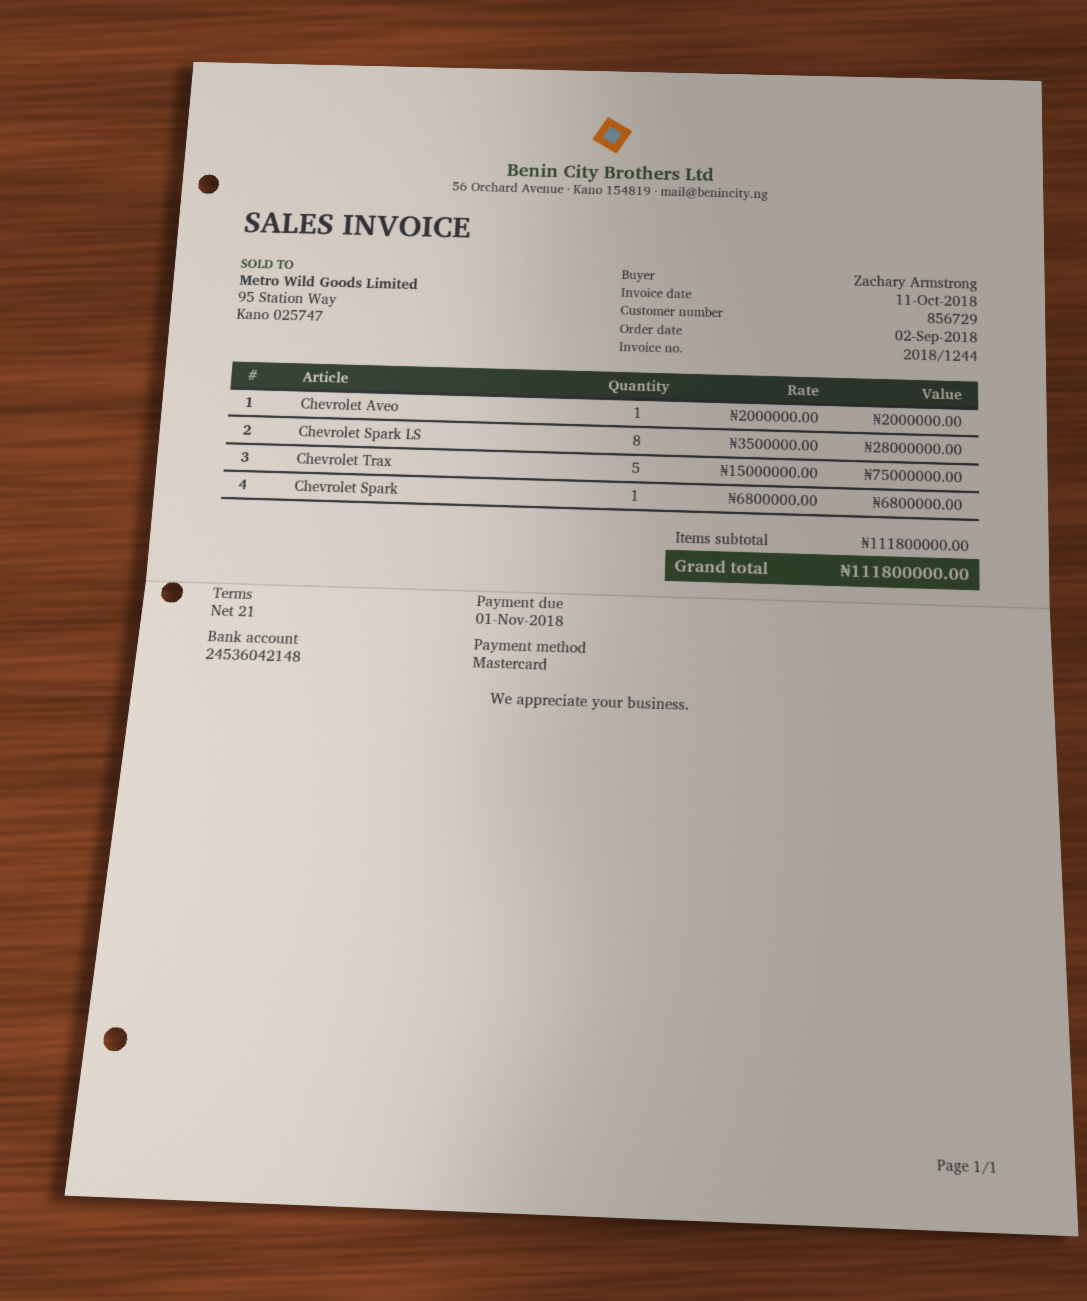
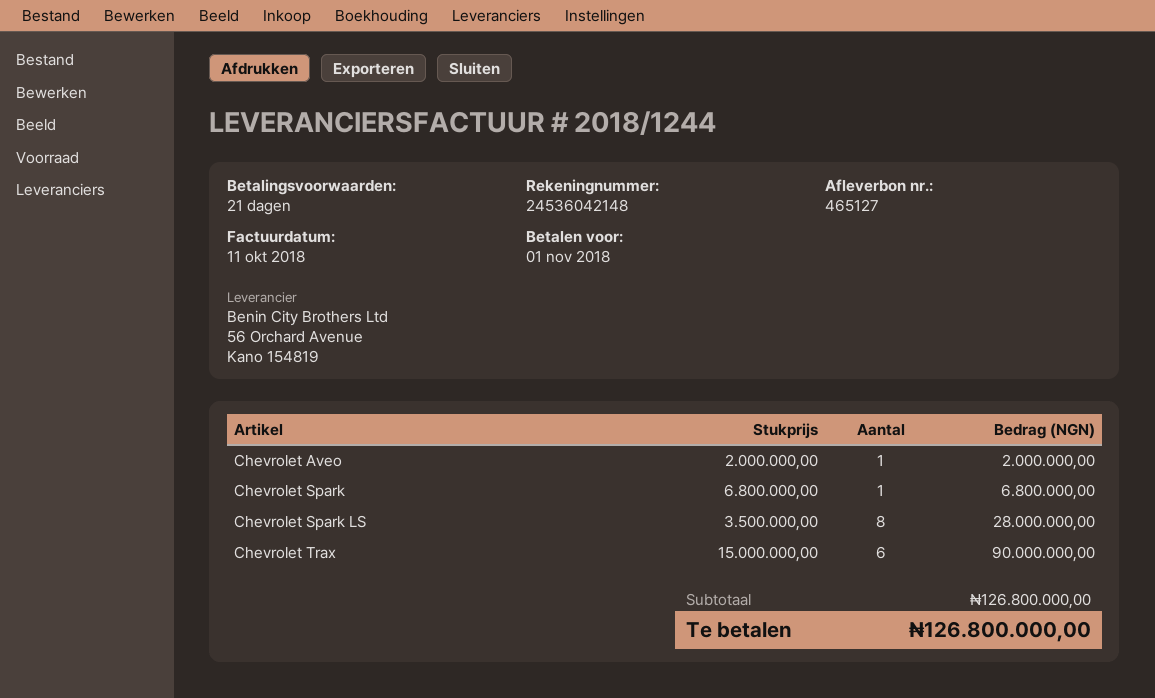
Chevrolet Trax: 5 x 15000000.00 = 75000000.00 -> 6 x 15000000.00 = 90000000.00
subtotal: 111800000.00 -> 126800000.00
total: 111800000.00 -> 126800000.00

